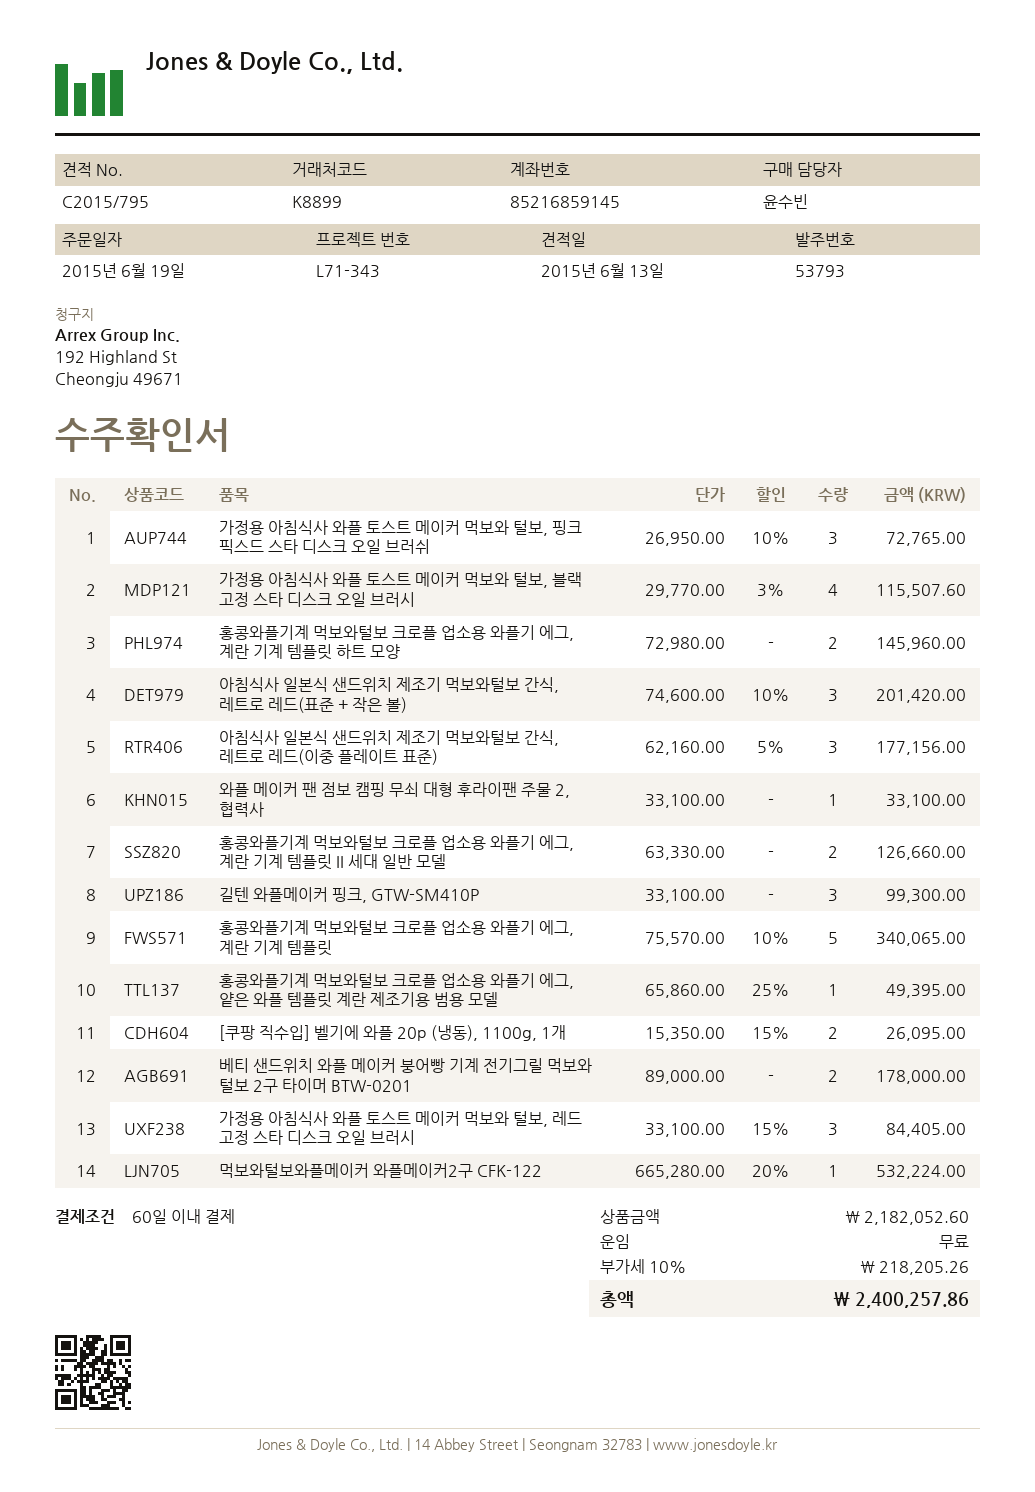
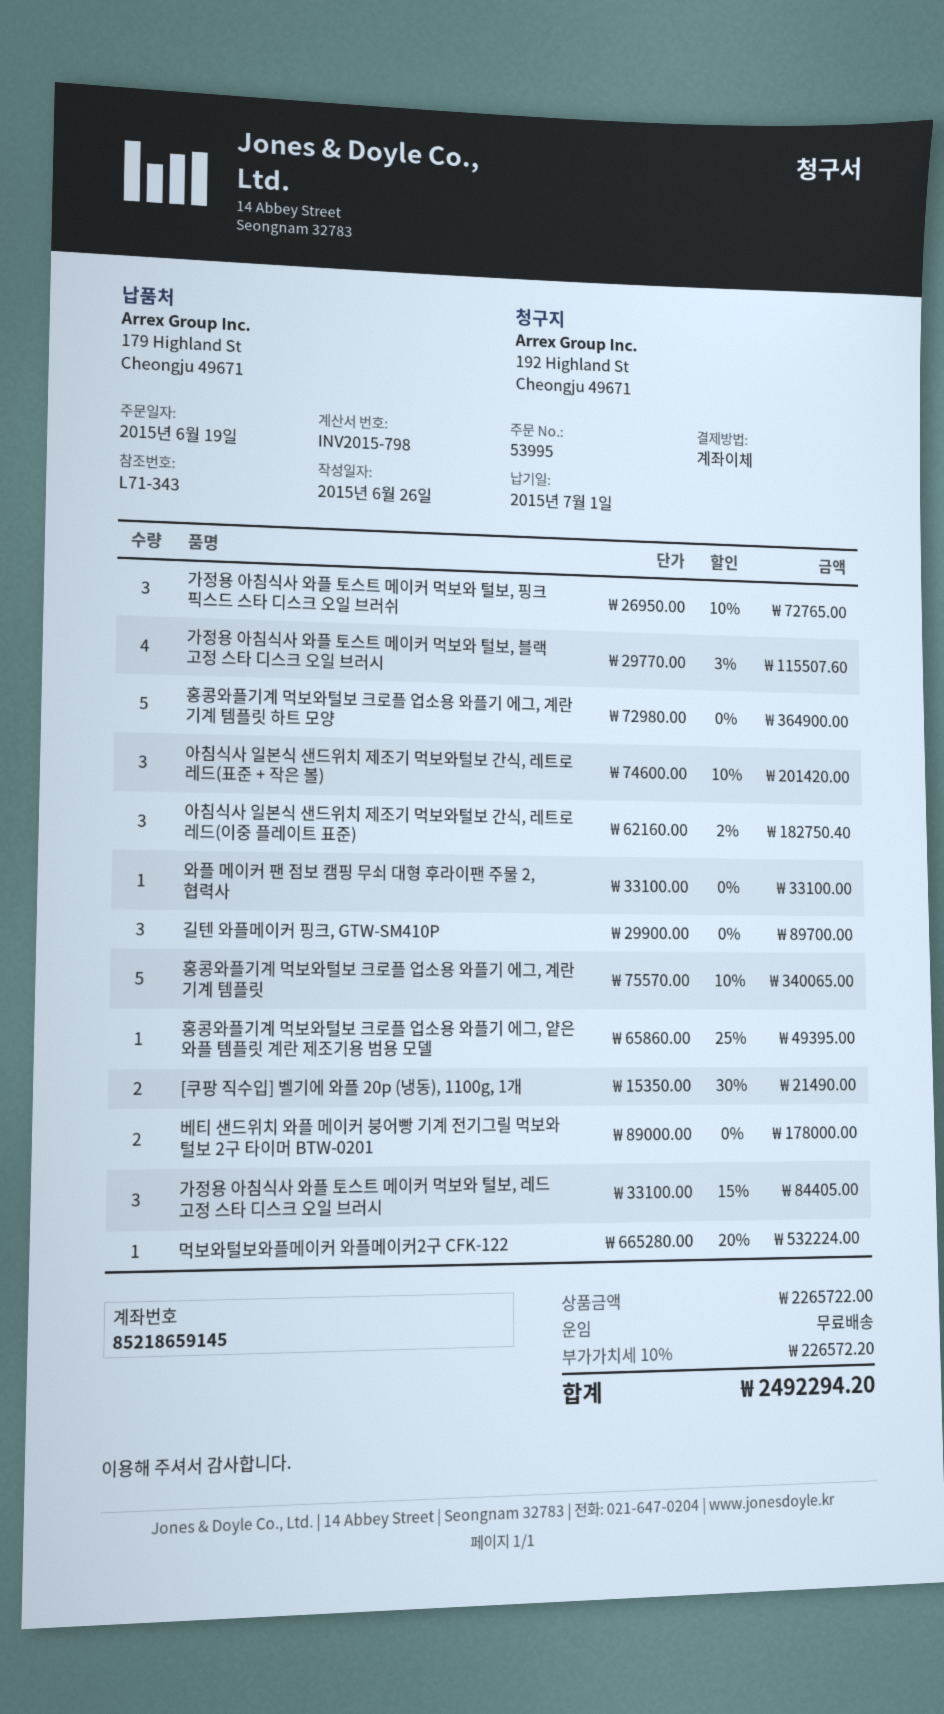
order number: 53793 -> 53995
bank account: 85216859145 -> 85218659145
홍콩와플기계 먹보와털보 크로플 업소용 와플기 에그, 계란 기계 템플릿 하트 모양: 2 x 72980.00 = 145960.00 -> 5 x 72980.00 = 364900.00
아침식사 일본식 샌드위치 제조기 먹보와털보 간식, 레트로 레드(이중 플레이트 표준): 3 x 62160.00 - 5% = 177156.00 -> 3 x 62160.00 - 2% = 182750.40
홍콩와플기계 먹보와털보 크로플 업소용 와플기 에그, 계란 기계 템플릿 II 세대 일반 모델: 2 x 63330.00 = 126660.00 -> none
길텐 와플메이커 핑크, GTW-SM410P: 3 x 33100.00 = 99300.00 -> 3 x 29900.00 = 89700.00
[쿠팡 직수입] 벨기에 와플 20p (냉동), 1100g, 1개: 2 x 15350.00 - 15% = 26095.00 -> 2 x 15350.00 - 30% = 21490.00
subtotal: 2182052.60 -> 2265722.00
tax: 10% = 218205.26 -> 10% = 226572.20
total: 2400257.86 -> 2492294.20

